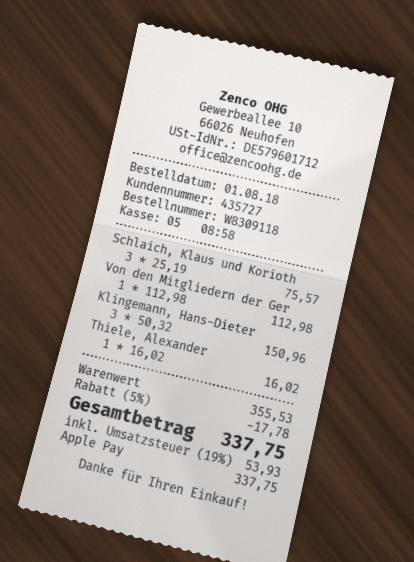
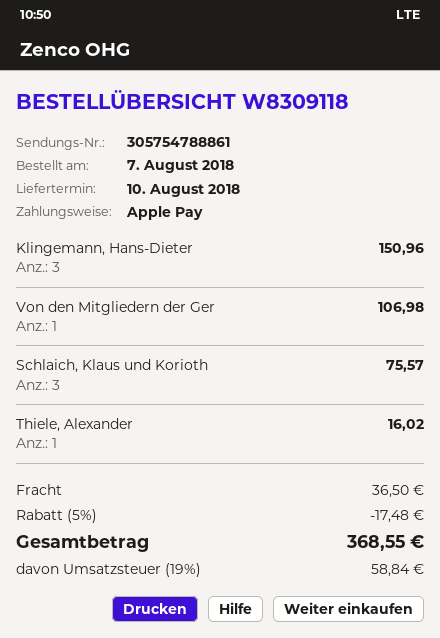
order date: 2018-08-01 -> 2018-08-07
Von den Mitgliedern der Ger: 1 for 112.98 -> 1 for 106.98
discount: 5% = 17.78 -> 5% = 17.48
shipping: none -> 36.50
tax: 19% = 53.93 -> 19% = 58.84
total: 337.75 -> 368.55

